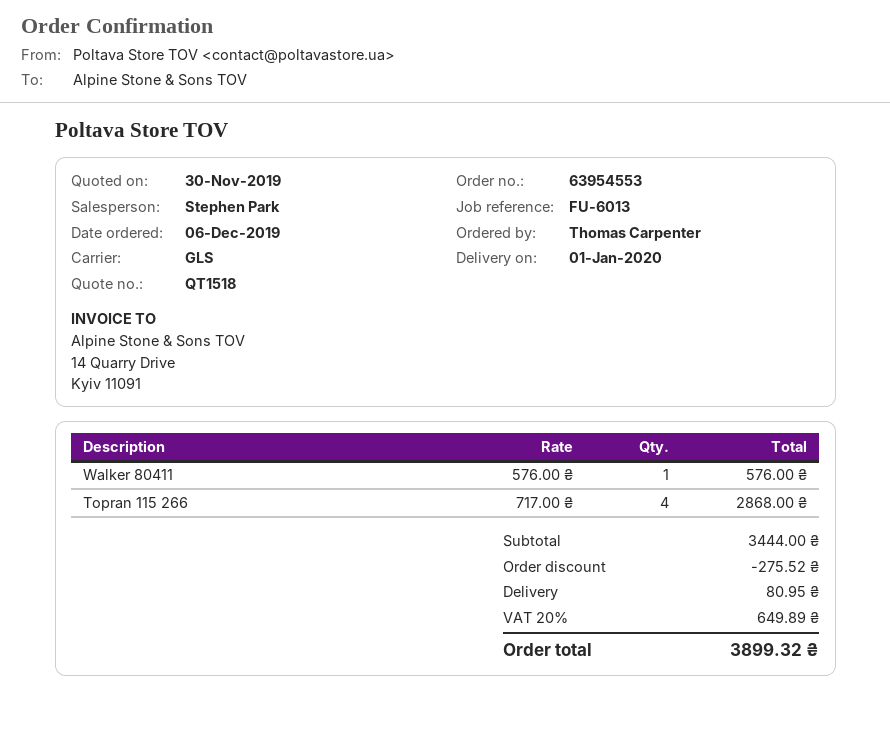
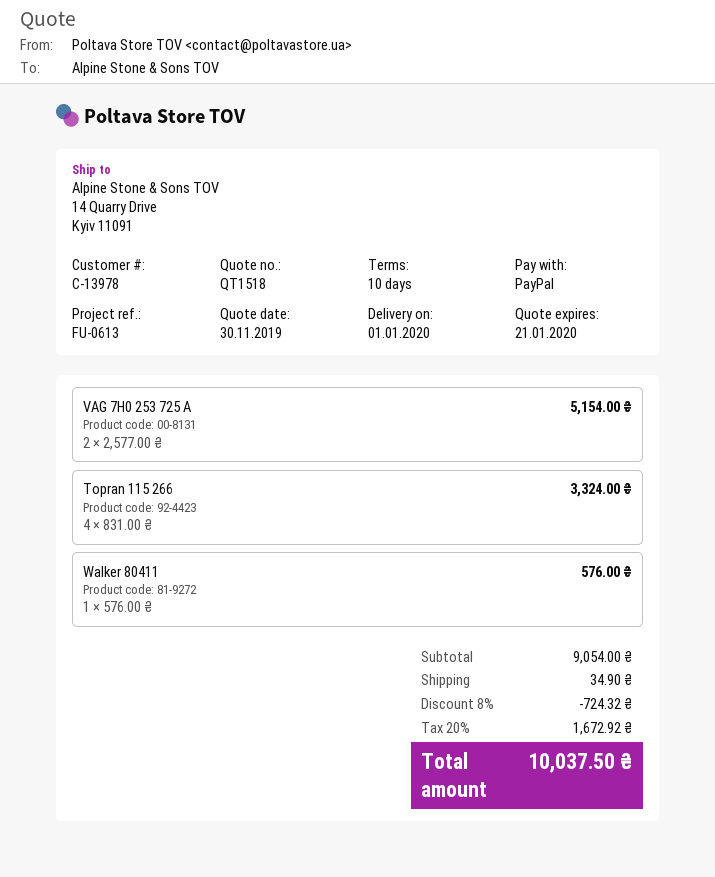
reference: FU-6013 -> FU-0613
Topran 115 266: 4 x 717.00 = 2868.00 -> 4 x 831.00 = 3324.00
VAG 7H0 253 725 A: none -> 2 x 2577.00 = 5154.00
subtotal: 3444.00 -> 9054.00
discount: 275.52 -> 724.32
shipping: 80.95 -> 34.90
tax: 20% = 649.89 -> 20% = 1672.92
total: 3899.32 -> 10037.50

